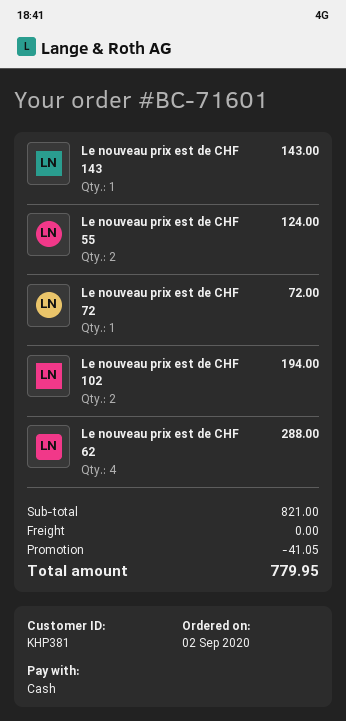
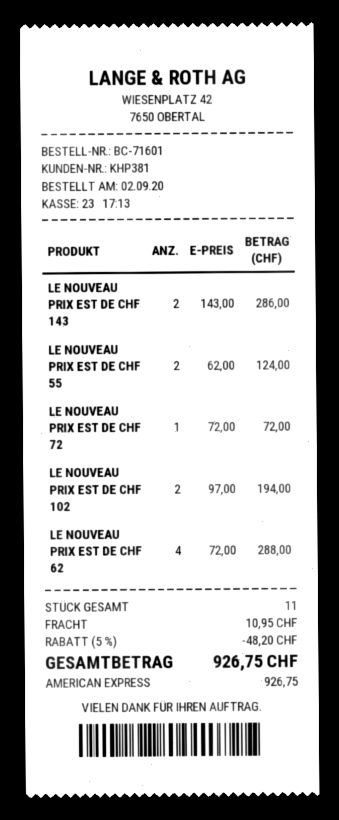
payment method: cash -> American Express
Le nouveau prix est de CHF 143: 1 for 143.00 -> 2 for 286.00
discount: 41.05 -> 48.20
shipping: 0.00 -> 10.95
total: 779.95 -> 926.75

